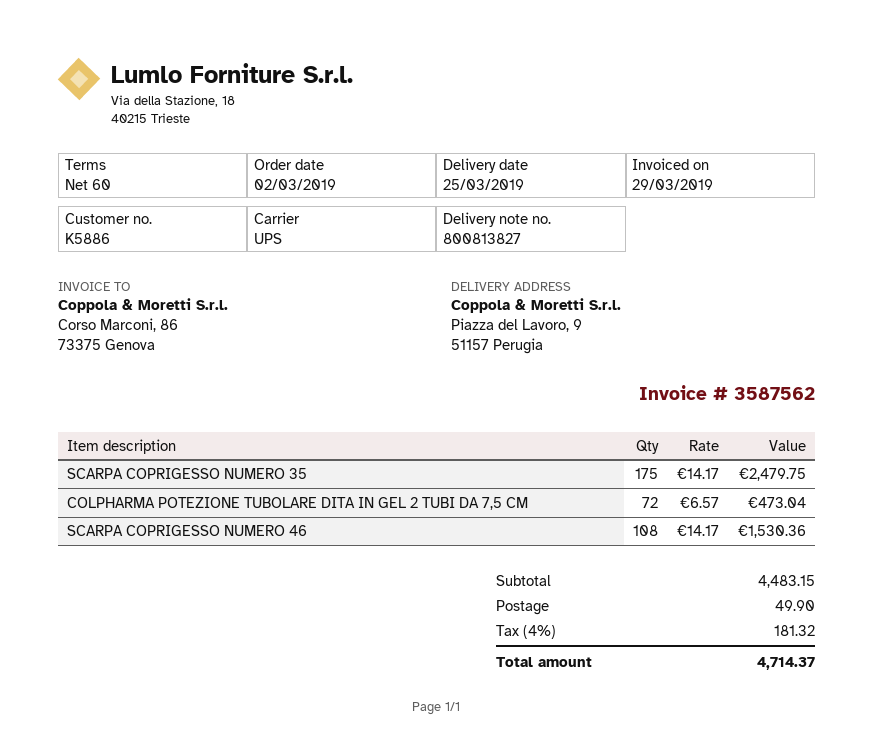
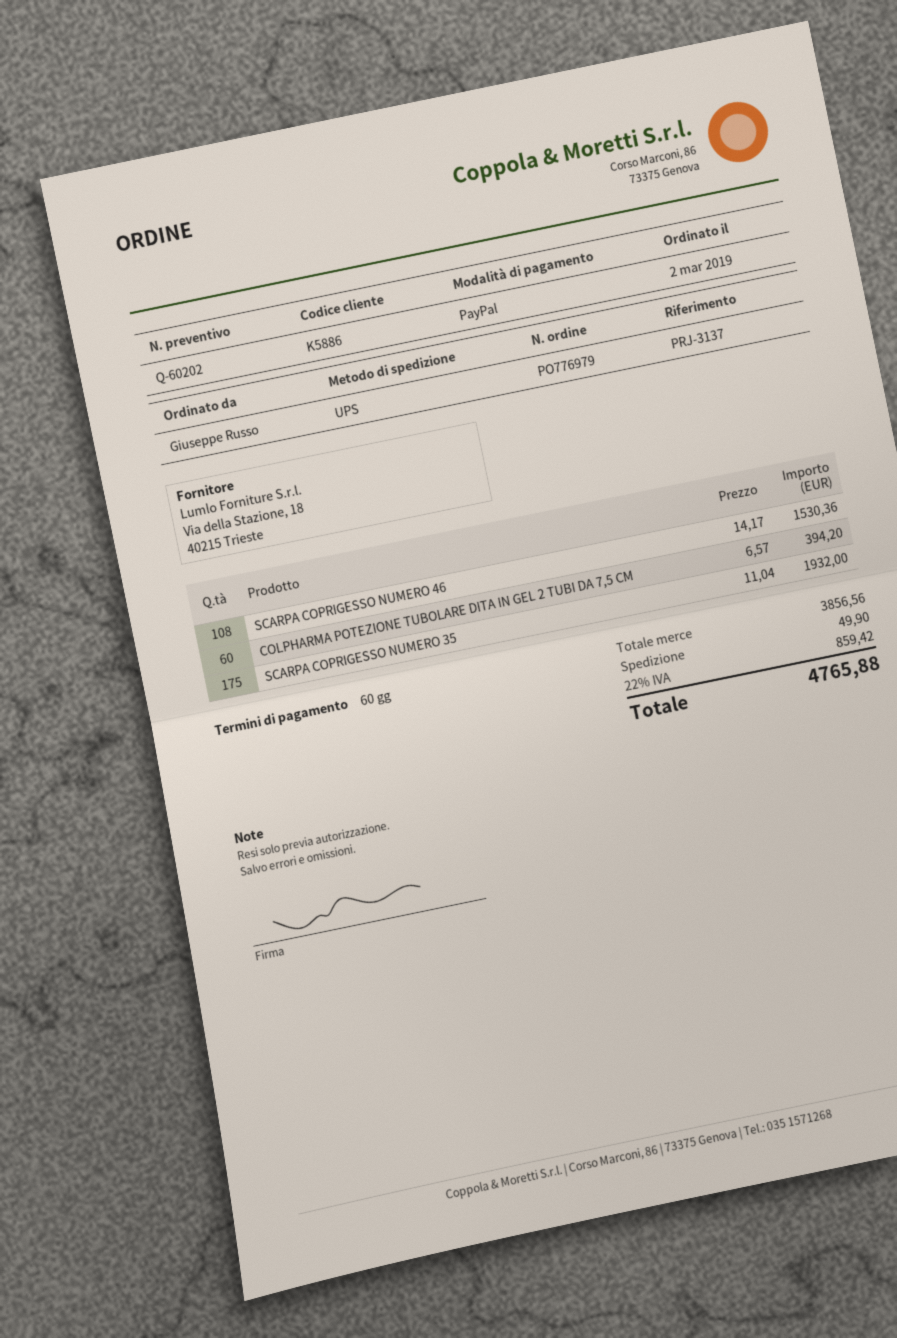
SCARPA COPRIGESSO NUMERO 35: 175 x 14.17 = 2479.75 -> 175 x 11.04 = 1932.00
COLPHARMA POTEZIONE TUBOLARE DITA IN GEL 2 TUBI DA 7,5 CM: 72 x 6.57 = 473.04 -> 60 x 6.57 = 394.20
subtotal: 4483.15 -> 3856.56
tax: 4% = 181.32 -> 22% = 859.42
total: 4714.37 -> 4765.88

